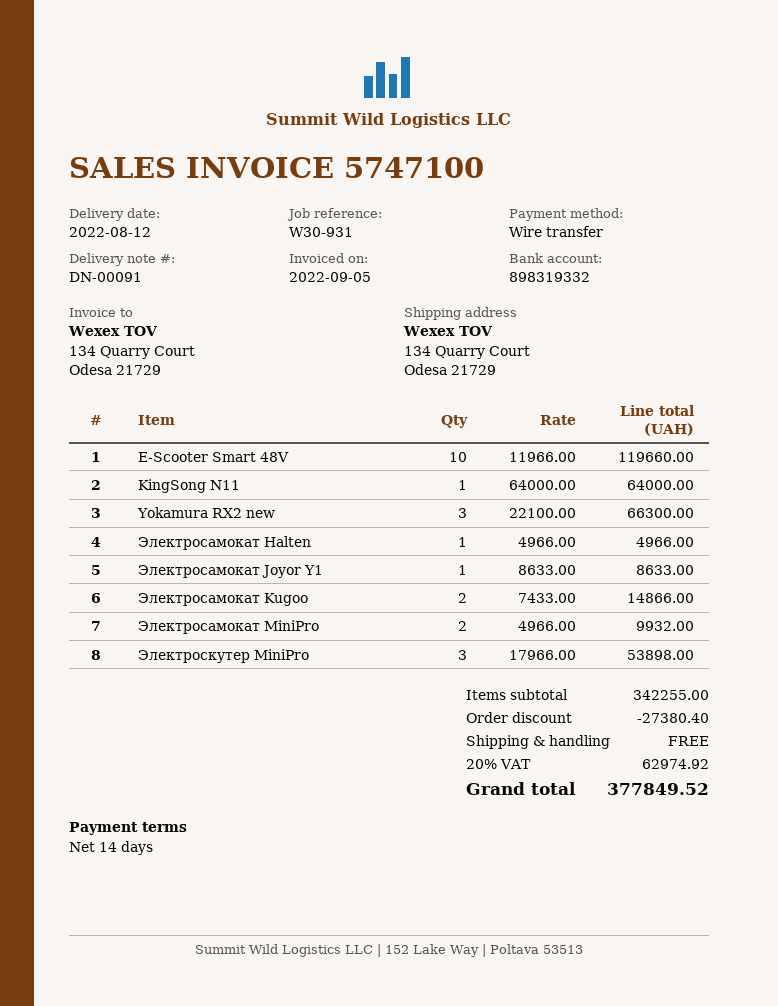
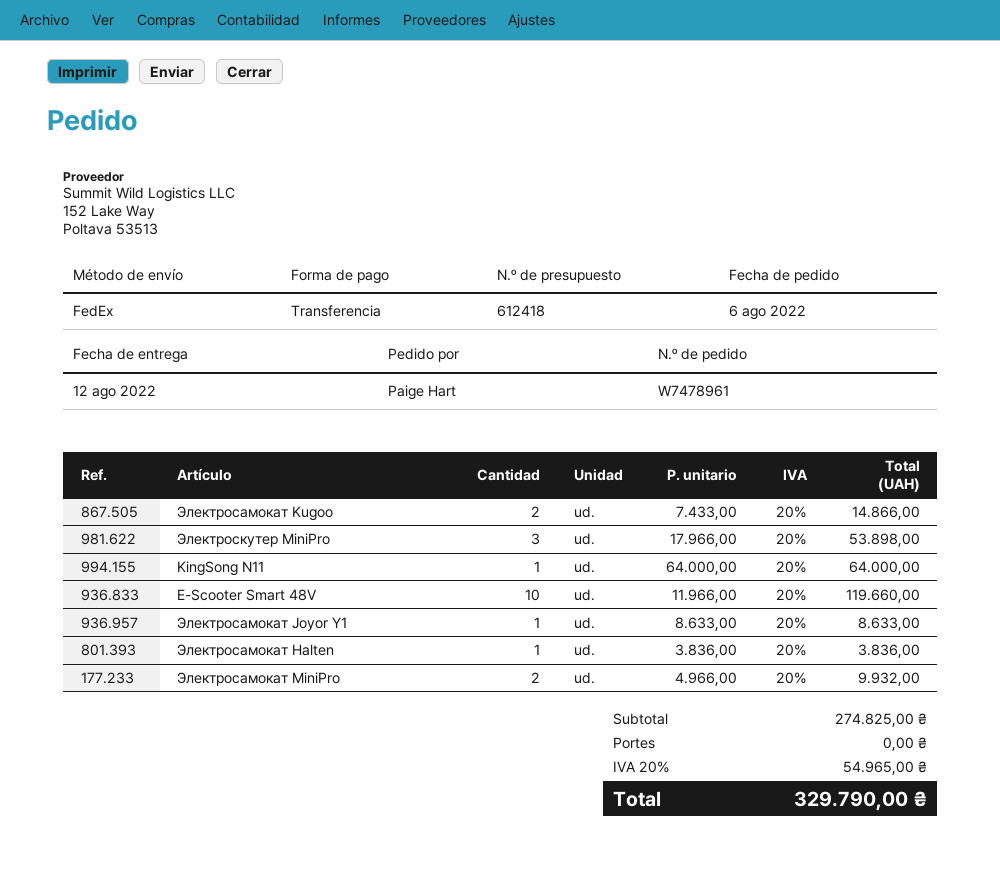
Yokamura RX2 new: 3 x 22100.00 = 66300.00 -> none
Электросамокат Halten: 1 x 4966.00 = 4966.00 -> 1 x 3836.00 = 3836.00
subtotal: 342255.00 -> 274825.00
discount: 27380.40 -> none
tax: 20% = 62974.92 -> 20% = 54965.00
total: 377849.52 -> 329790.00

